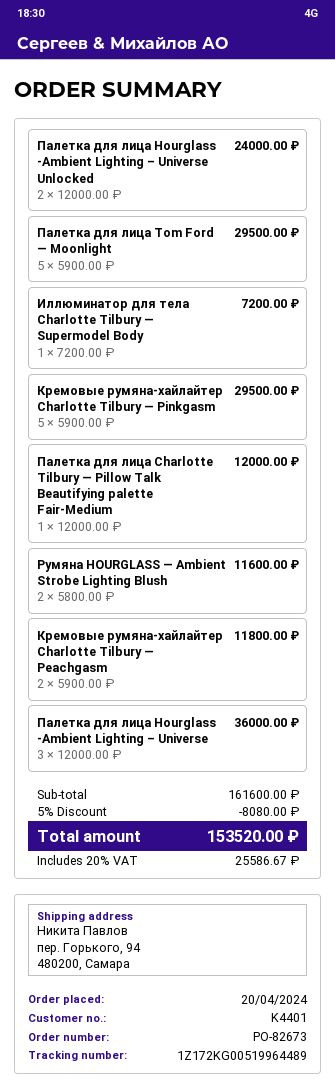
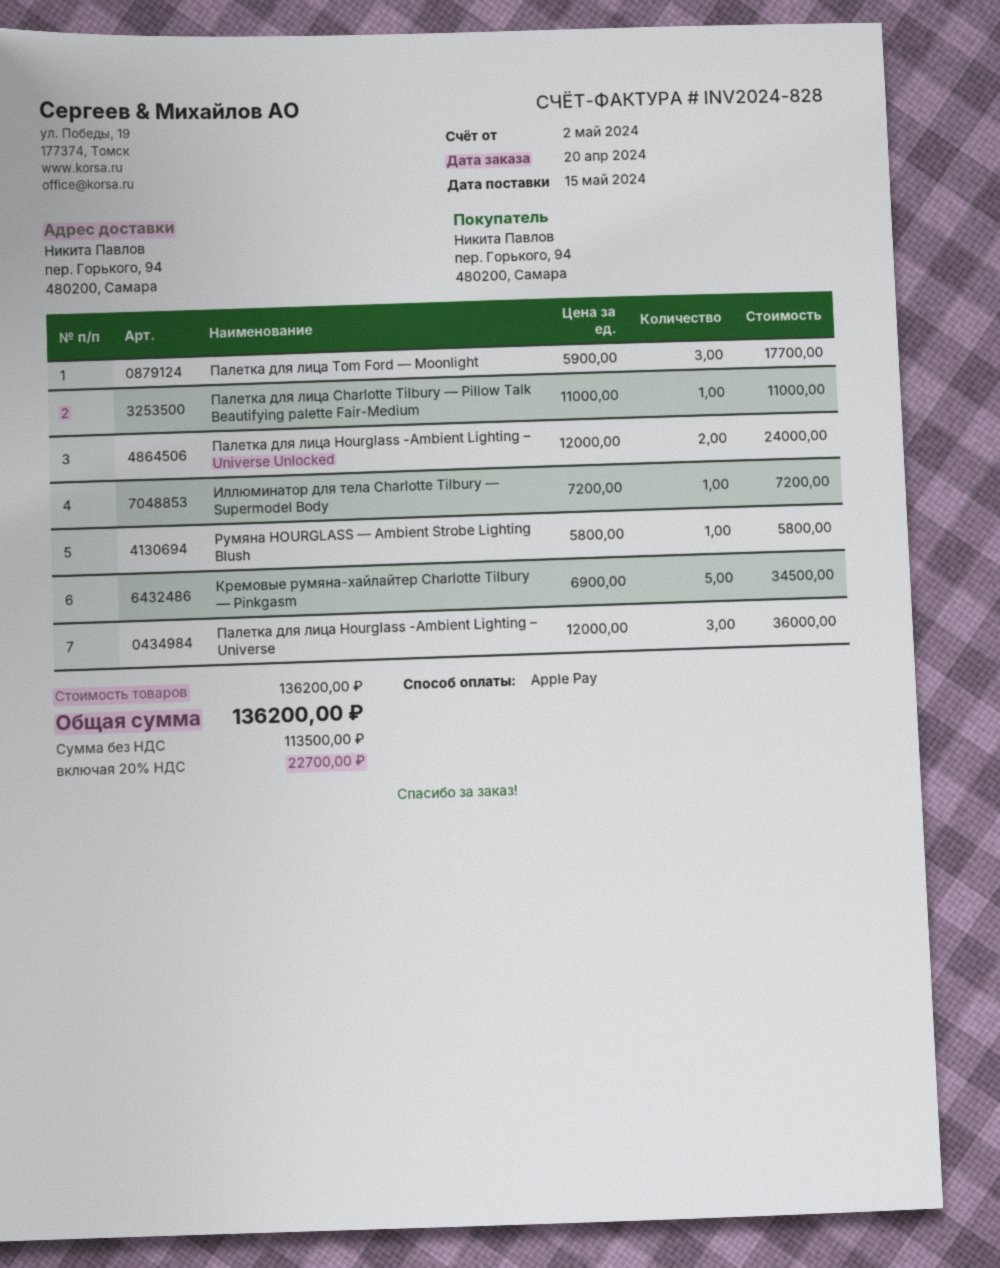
Палетка для лица Tom Ford — Moonlight: 5 x 5900.00 = 29500.00 -> 3 x 5900.00 = 17700.00
Кремовые румяна-хайлайтер Charlotte Tilbury — Pinkgasm: 5 x 5900.00 = 29500.00 -> 5 x 6900.00 = 34500.00
Палетка для лица Charlotte Tilbury — Pillow Talk Beautifying palette Fair-Medium: 1 x 12000.00 = 12000.00 -> 1 x 11000.00 = 11000.00
Румяна HOURGLASS — Ambient Strobe Lighting Blush: 2 x 5800.00 = 11600.00 -> 1 x 5800.00 = 5800.00
Кремовые румяна-хайлайтер Charlotte Tilbury — Peachgasm: 2 x 5900.00 = 11800.00 -> none
subtotal: 161600.00 -> 136200.00
discount: 5% = 8080.00 -> none
tax: 20% = 25586.67 -> 20% = 22700.00
total: 153520.00 -> 136200.00

